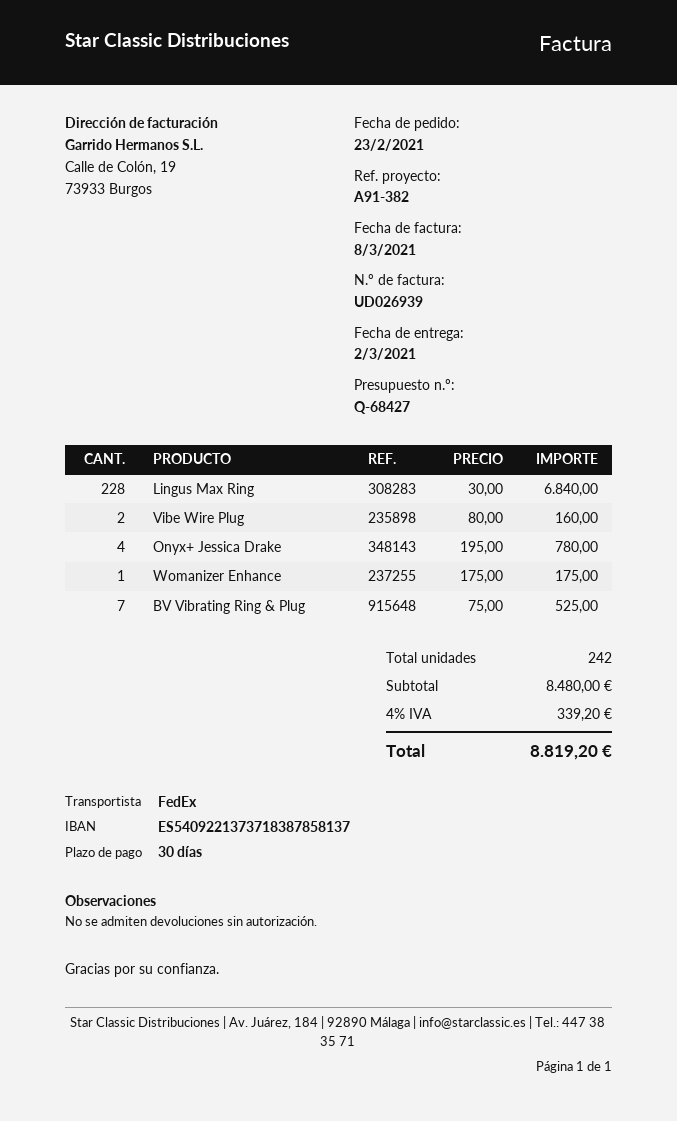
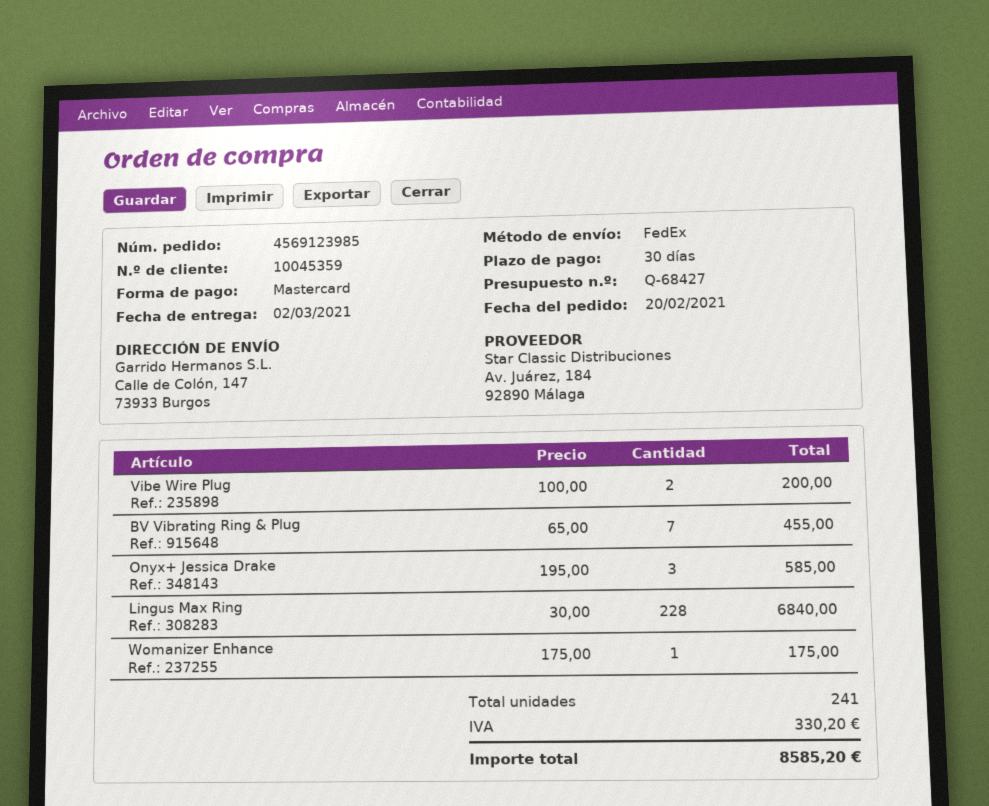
order date: 2021-02-23 -> 2021-02-20
Vibe Wire Plug: 2 x 80.00 = 160.00 -> 2 x 100.00 = 200.00
Onyx+ Jessica Drake: 4 x 195.00 = 780.00 -> 3 x 195.00 = 585.00
BV Vibrating Ring & Plug: 7 x 75.00 = 525.00 -> 7 x 65.00 = 455.00
total quantity: 242 -> 241
tax: 339.20 -> 330.20
total: 8819.20 -> 8585.20

